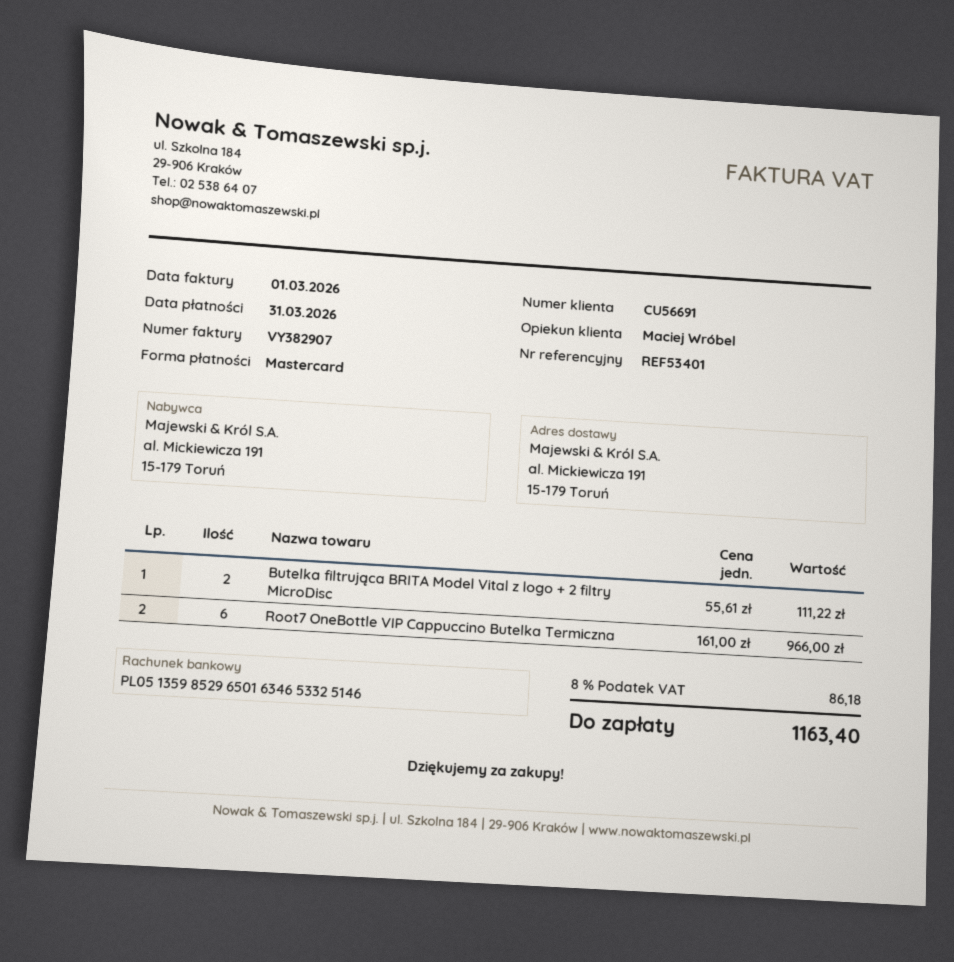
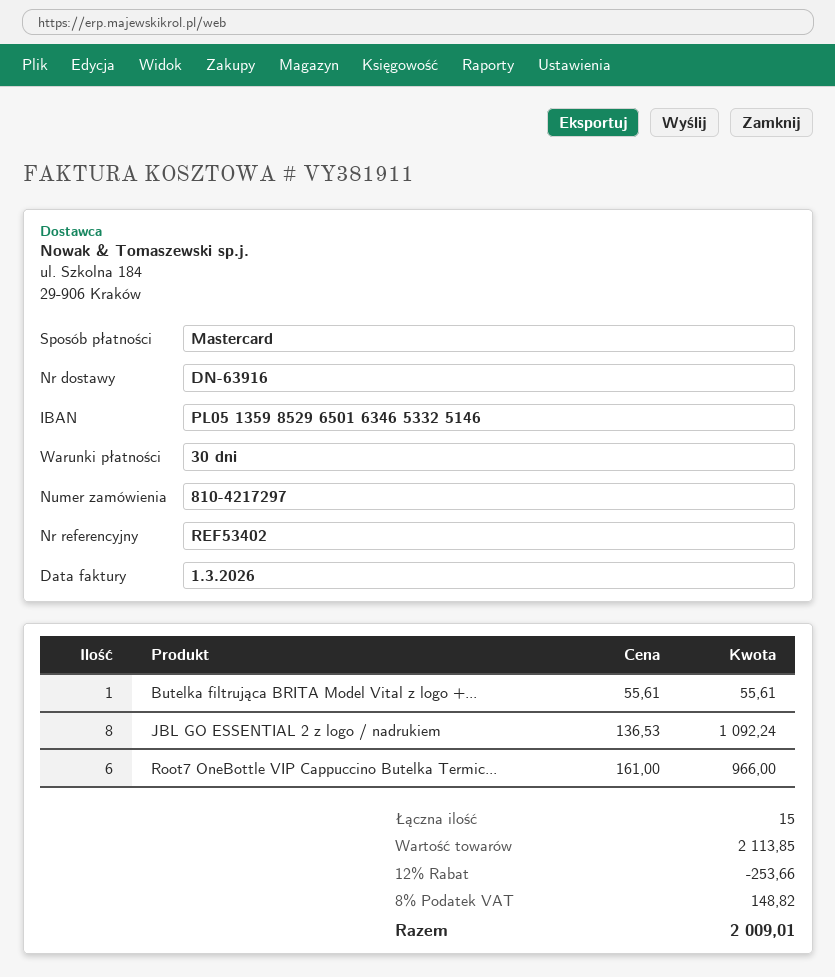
invoice number: VY382907 -> VY381911
reference: REF53401 -> REF53402
Butelka filtrująca BRITA Model Vital z logo + 2 filtry MicroDisc: 2 x 55.61 = 111.22 -> 1 x 55.61 = 55.61
JBL GO ESSENTIAL 2 z logo / nadrukiem: none -> 8 x 136.53 = 1092.24
discount: none -> 12% = 253.66
tax: 8% = 86.18 -> 8% = 148.82
total: 1163.40 -> 2009.01

